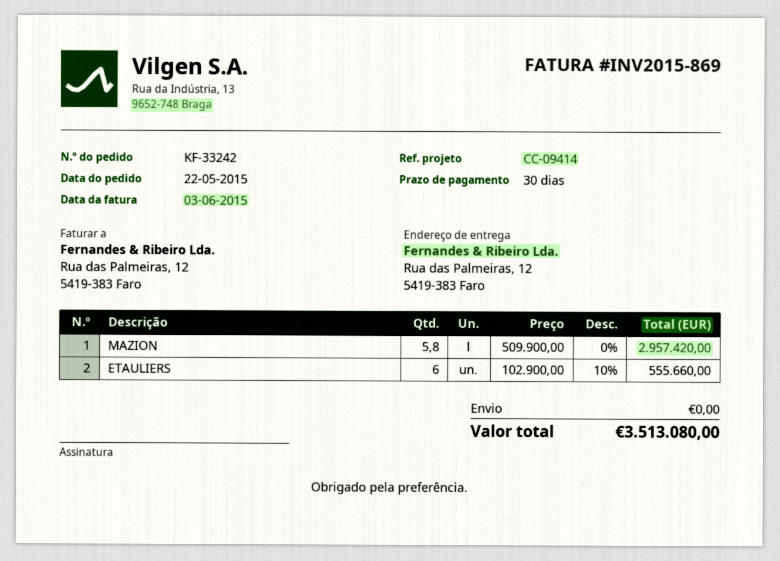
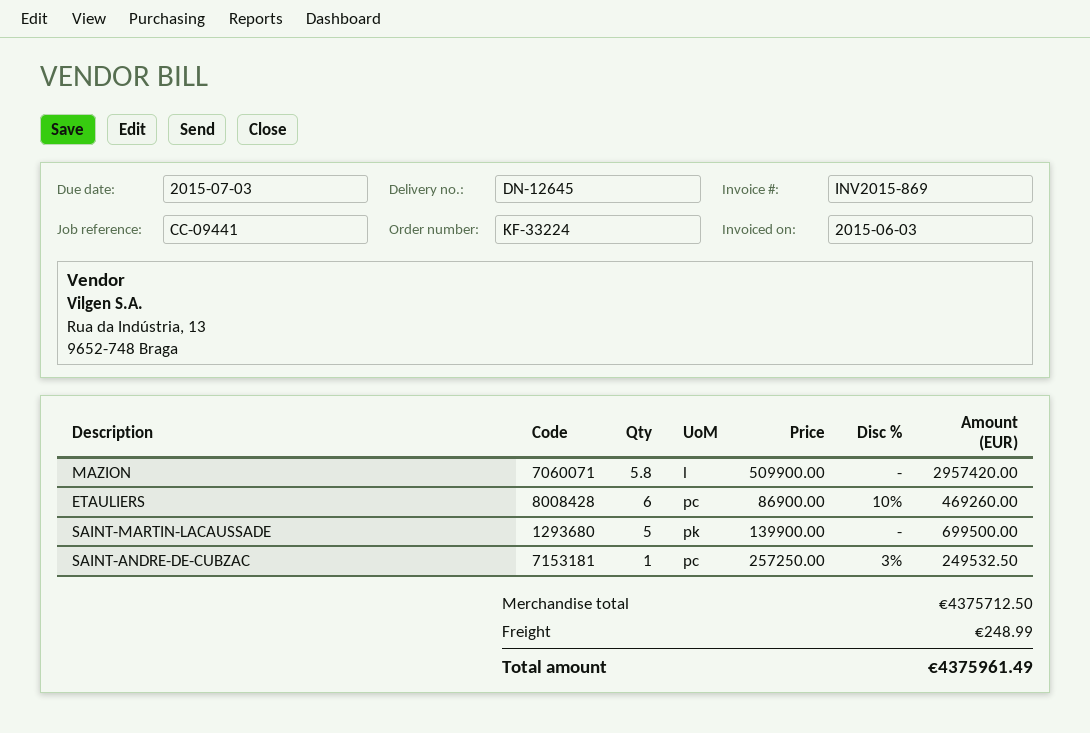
order number: KF-33242 -> KF-33224
reference: CC-09414 -> CC-09441
ETAULIERS: 6 x 102900.00 - 10% = 555660.00 -> 6 x 86900.00 - 10% = 469260.00
SAINT-MARTIN-LACAUSSADE: none -> 5 x 139900.00 = 699500.00
SAINT-ANDRE-DE-CUBZAC: none -> 1 x 257250.00 - 3% = 249532.50
shipping: 0.00 -> 248.99
total: 3513080.00 -> 4375961.49

